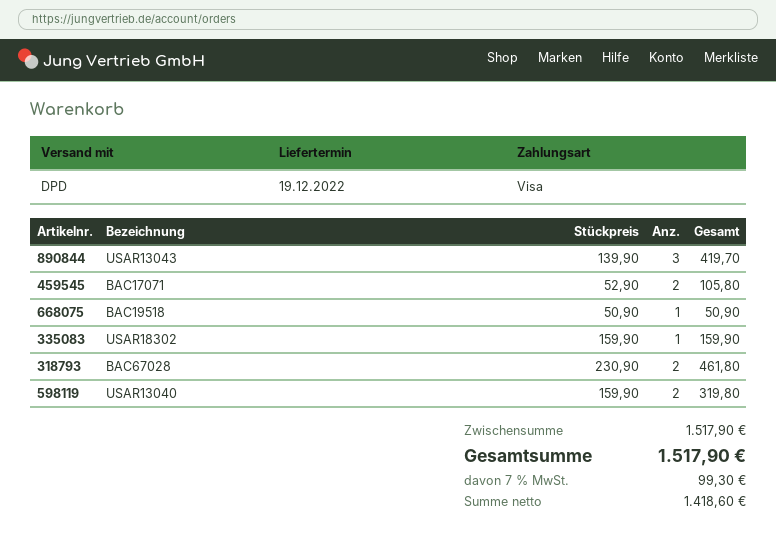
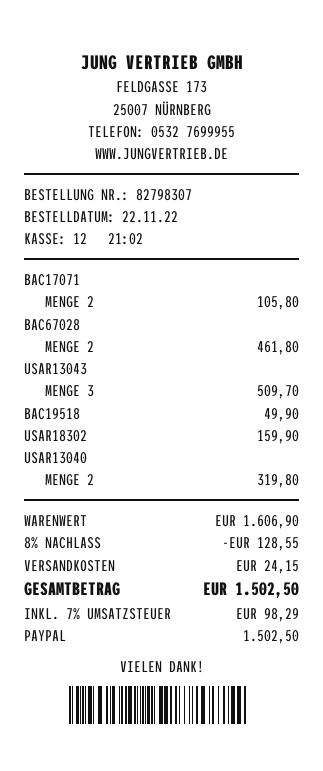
payment method: Visa -> PayPal
USAR13043: 3 for 419.70 -> 3 for 509.70
BAC19518: 1 for 50.90 -> 1 for 49.90
subtotal: 1517.90 -> 1606.90
discount: none -> 8% = 128.55
shipping: none -> 24.15
tax: 7% = 99.30 -> 7% = 98.29
total: 1517.90 -> 1502.50

